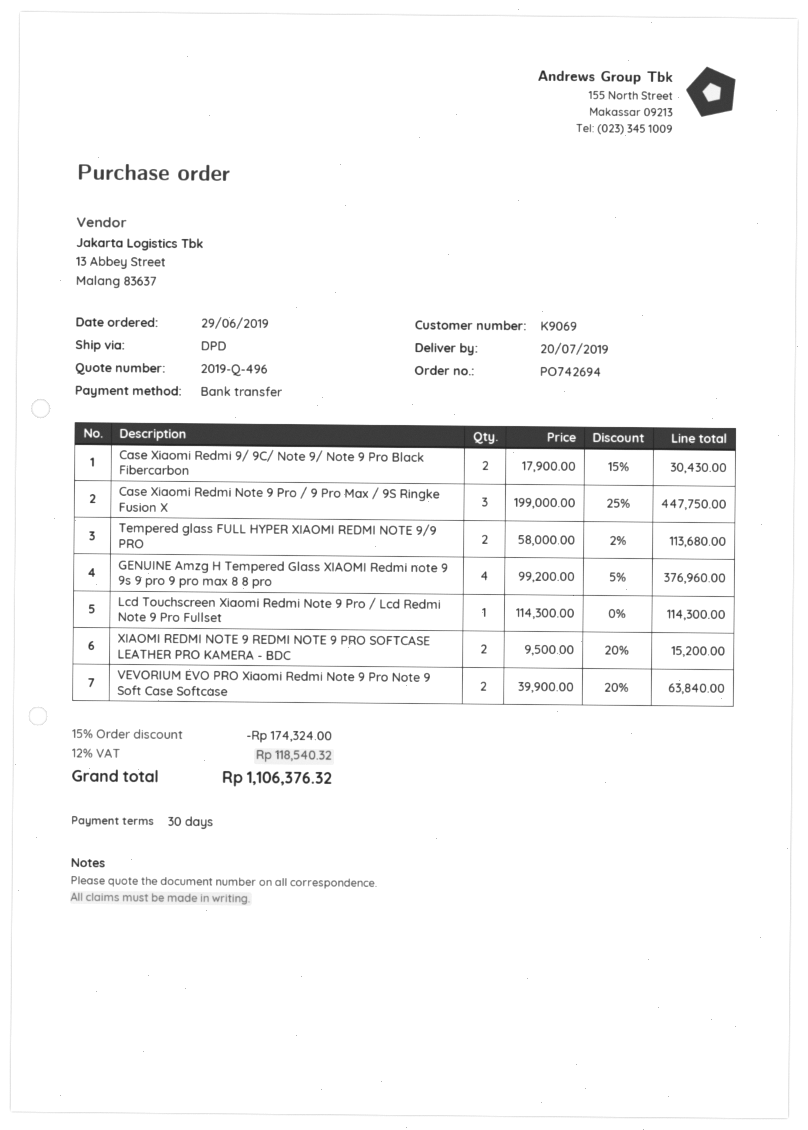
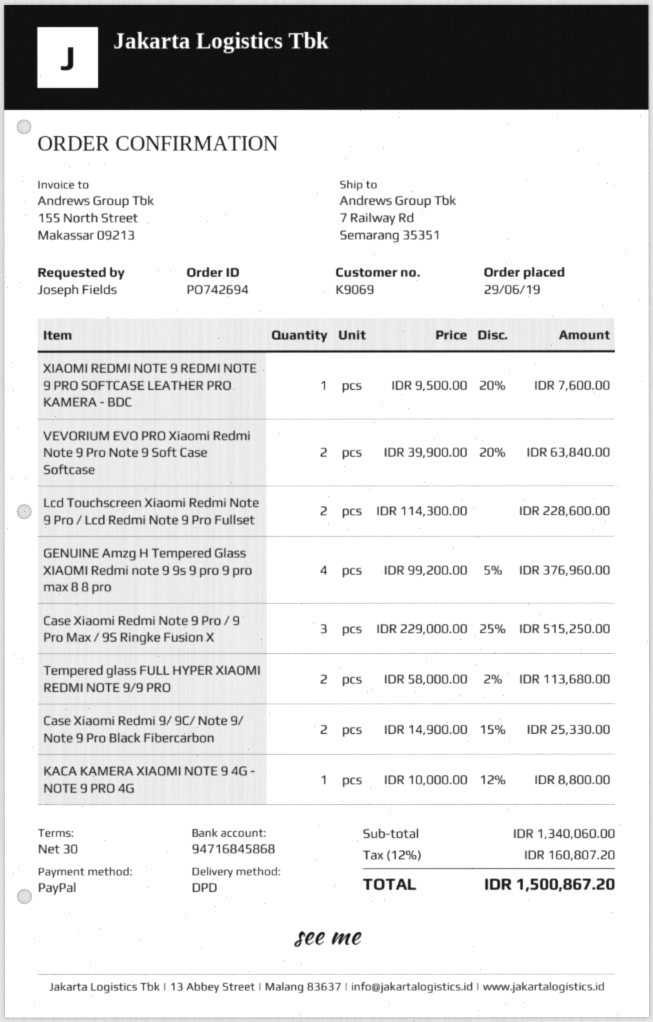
payment method: bank transfer -> PayPal
Case Xiaomi Redmi 9/ 9C/ Note 9/ Note 9 Pro Black Fibercarbon: 2 x 17900.00 - 15% = 30430.00 -> 2 x 14900.00 - 15% = 25330.00
Case Xiaomi Redmi Note 9 Pro / 9 Pro Max / 9S Ringke Fusion X: 3 x 199000.00 - 25% = 447750.00 -> 3 x 229000.00 - 25% = 515250.00
Lcd Touchscreen Xiaomi Redmi Note 9 Pro / Lcd Redmi Note 9 Pro Fullset: 1 x 114300.00 = 114300.00 -> 2 x 114300.00 = 228600.00
XIAOMI REDMI NOTE 9 REDMI NOTE 9 PRO SOFTCASE LEATHER PRO KAMERA - BDC: 2 x 9500.00 - 20% = 15200.00 -> 1 x 9500.00 - 20% = 7600.00
KACA KAMERA XIAOMI NOTE 9 4G - NOTE 9 PRO 4G: none -> 1 x 10000.00 - 12% = 8800.00
discount: 15% = 174324.00 -> none
tax: 12% = 118540.32 -> 12% = 160807.20
total: 1106376.32 -> 1500867.20

